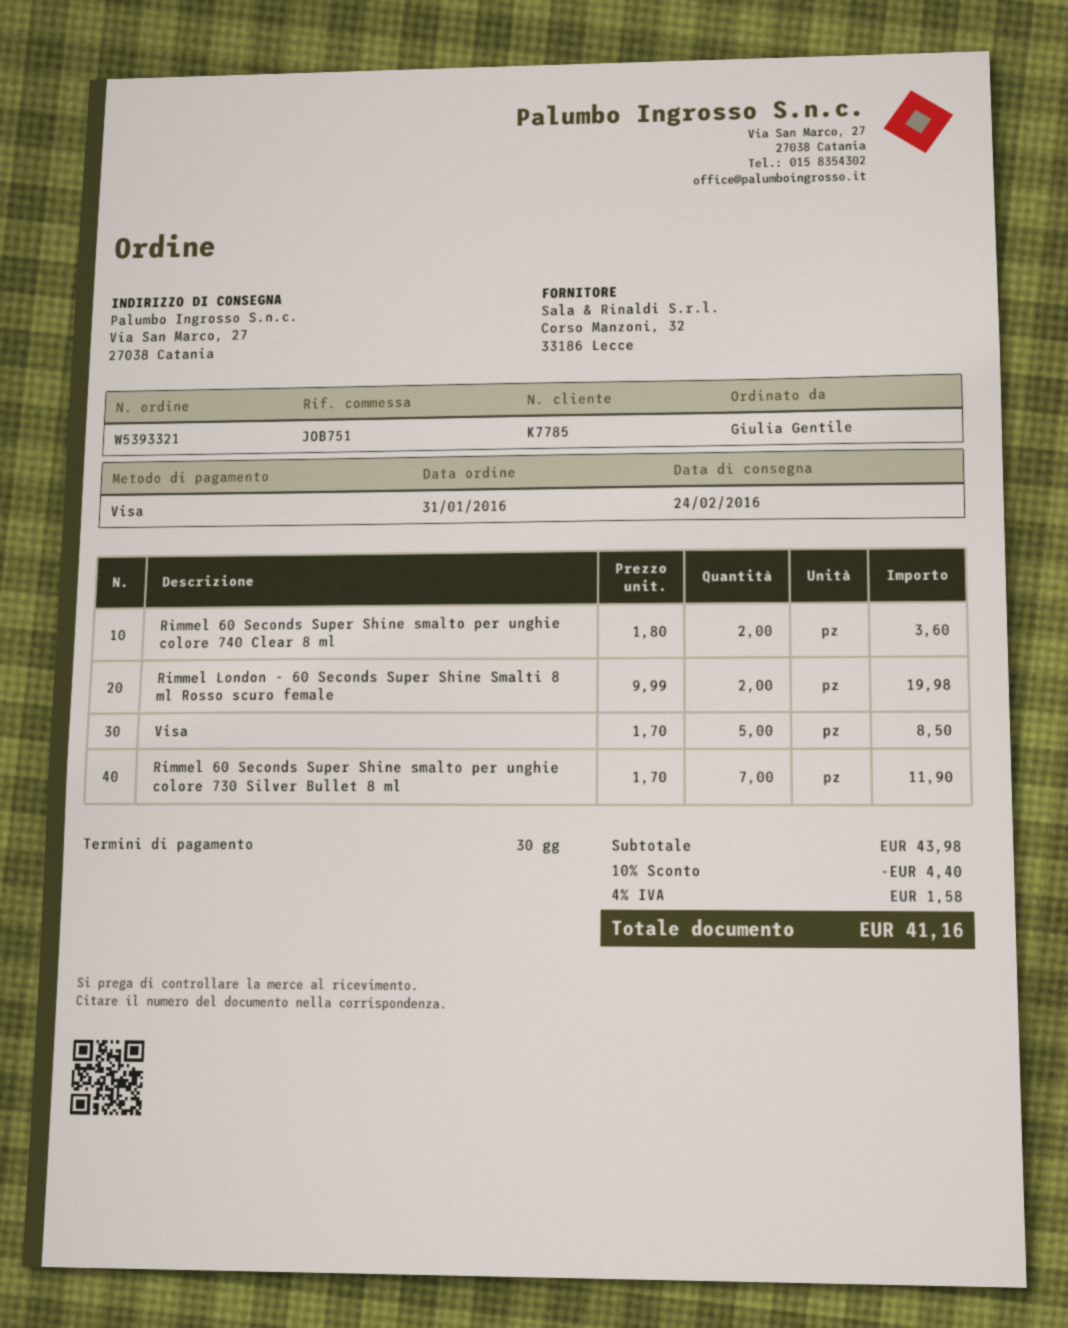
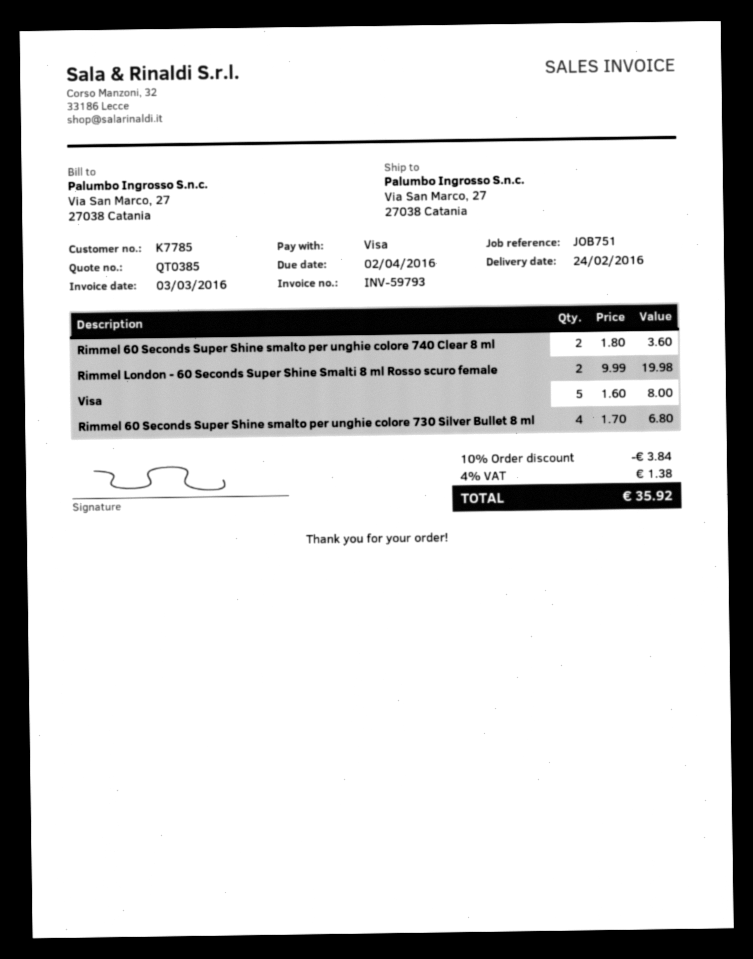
Visa: 5 x 1.70 = 8.50 -> 5 x 1.60 = 8.00
Rimmel 60 Seconds Super Shine smalto per unghie colore 730 Silver Bullet 8 ml: 7 x 1.70 = 11.90 -> 4 x 1.70 = 6.80
discount: 10% = 4.40 -> 10% = 3.84
tax: 4% = 1.58 -> 4% = 1.38
total: 41.16 -> 35.92

